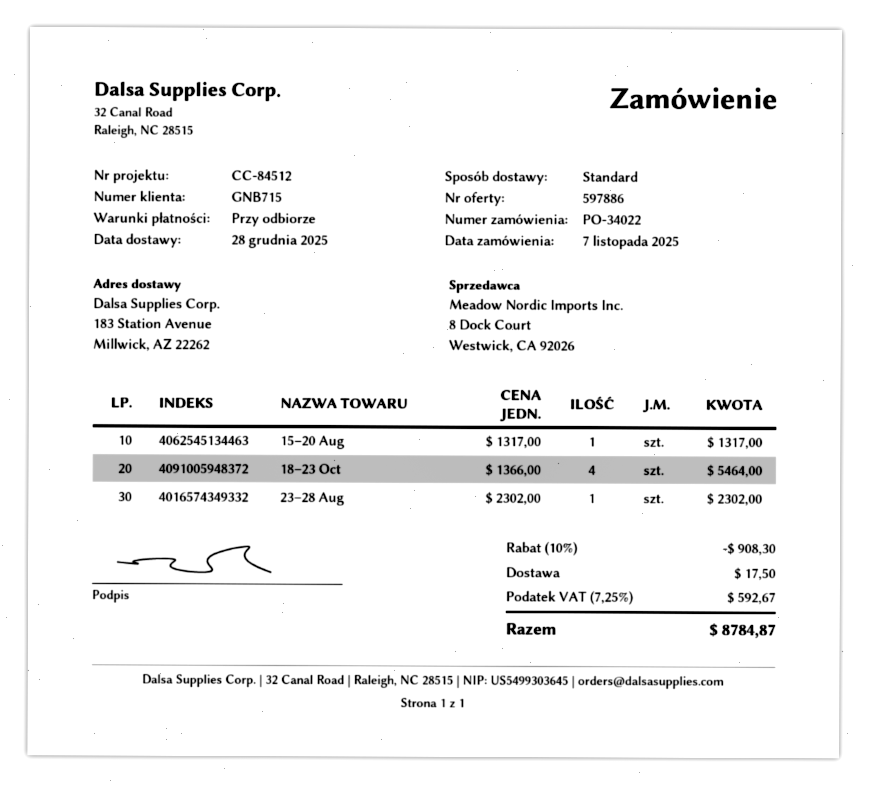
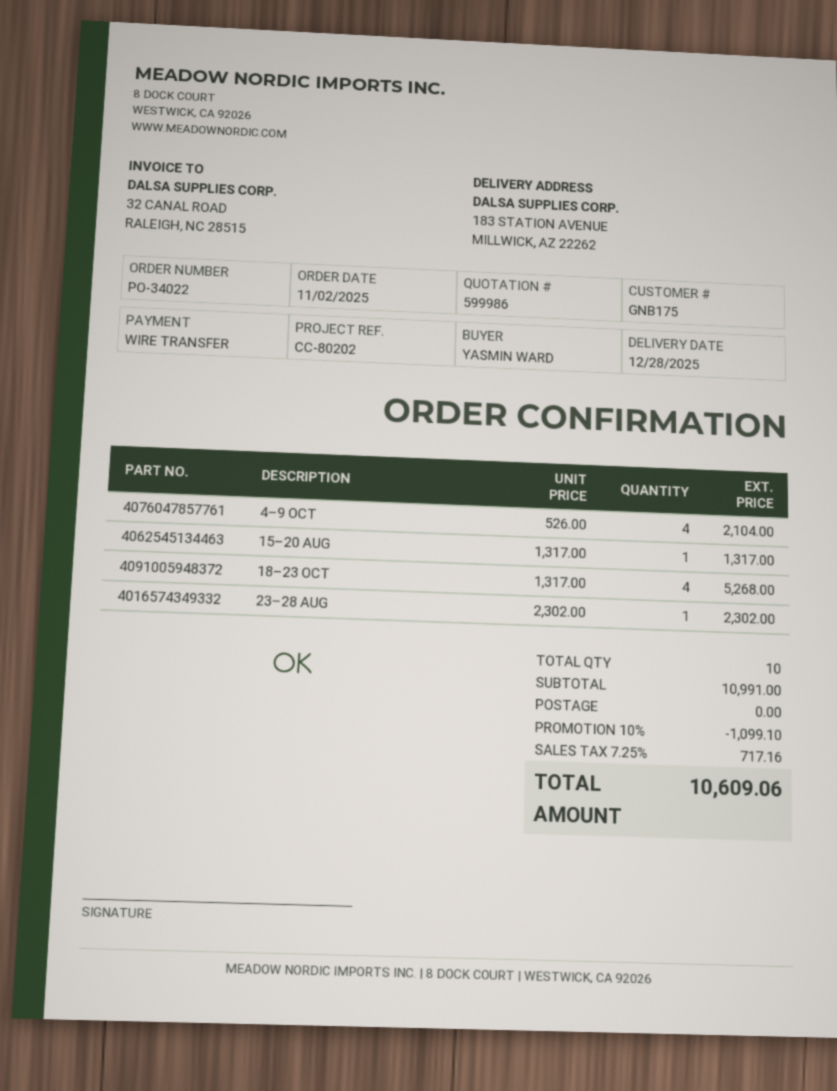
quote number: 597886 -> 599986
order date: 2025-11-07 -> 2025-11-02
customer number: GNB715 -> GNB175
reference: CC-84512 -> CC-80202
18–23 Oct: 4 x 1366.00 = 5464.00 -> 4 x 1317.00 = 5268.00
4–9 OCT: none -> 4 x 526.00 = 2104.00
discount: 10% = 908.30 -> 10% = 1099.10
shipping: 17.50 -> 0.00
tax: 7.25% = 592.67 -> 7.25% = 717.16
total: 8784.87 -> 10609.06

